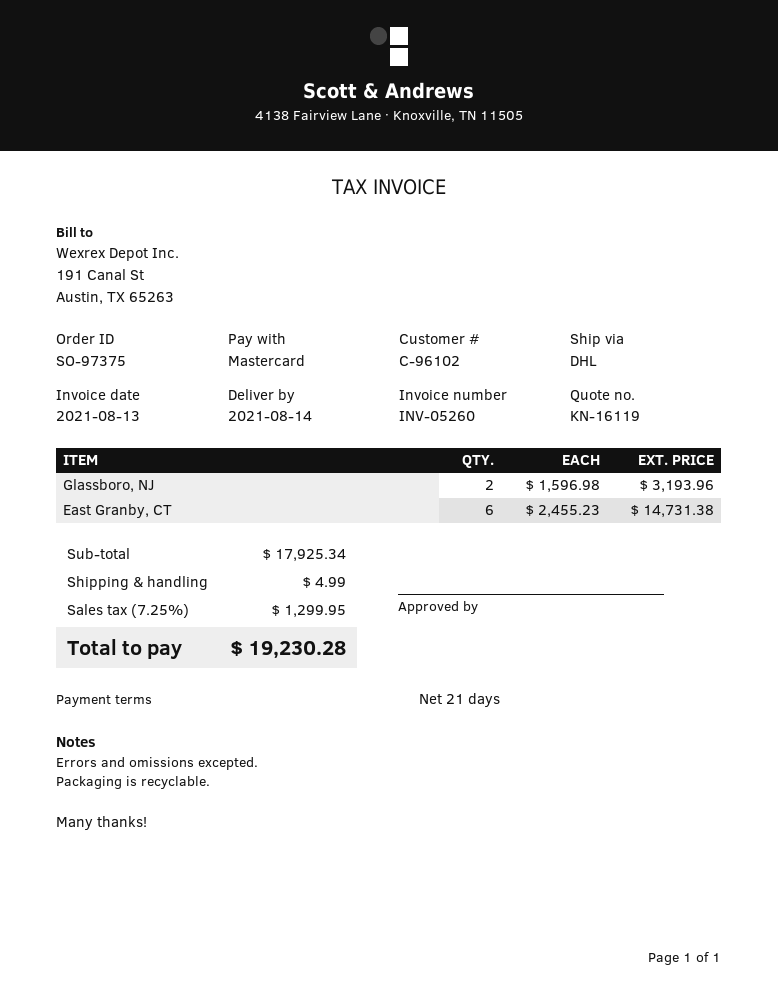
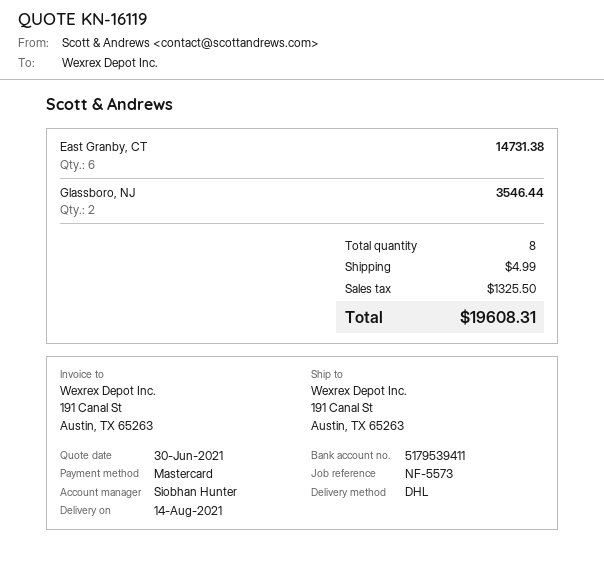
Glassboro, NJ: 2 for 3193.96 -> 2 for 3546.44
tax: 1299.95 -> 1325.50
total: 19230.28 -> 19608.31

